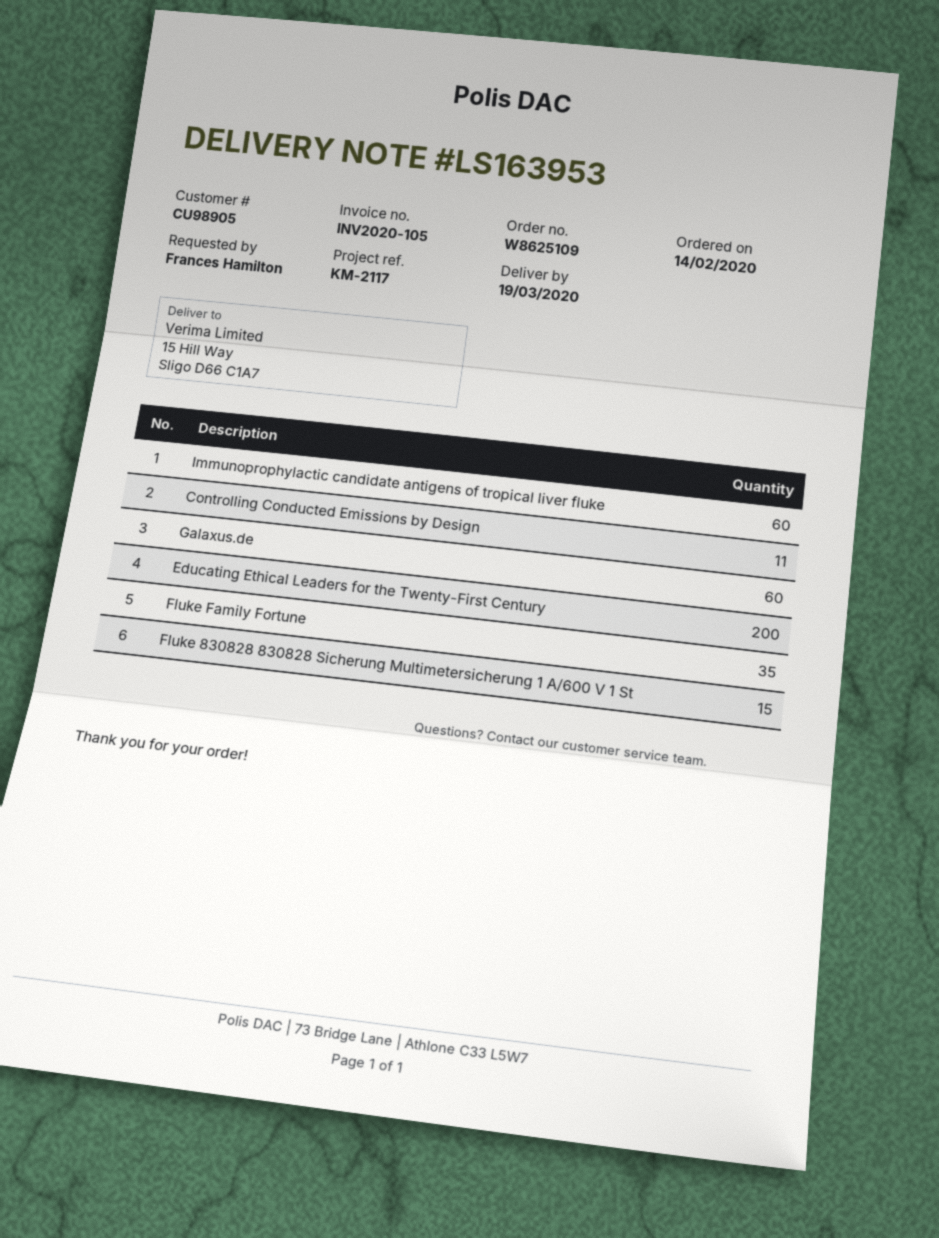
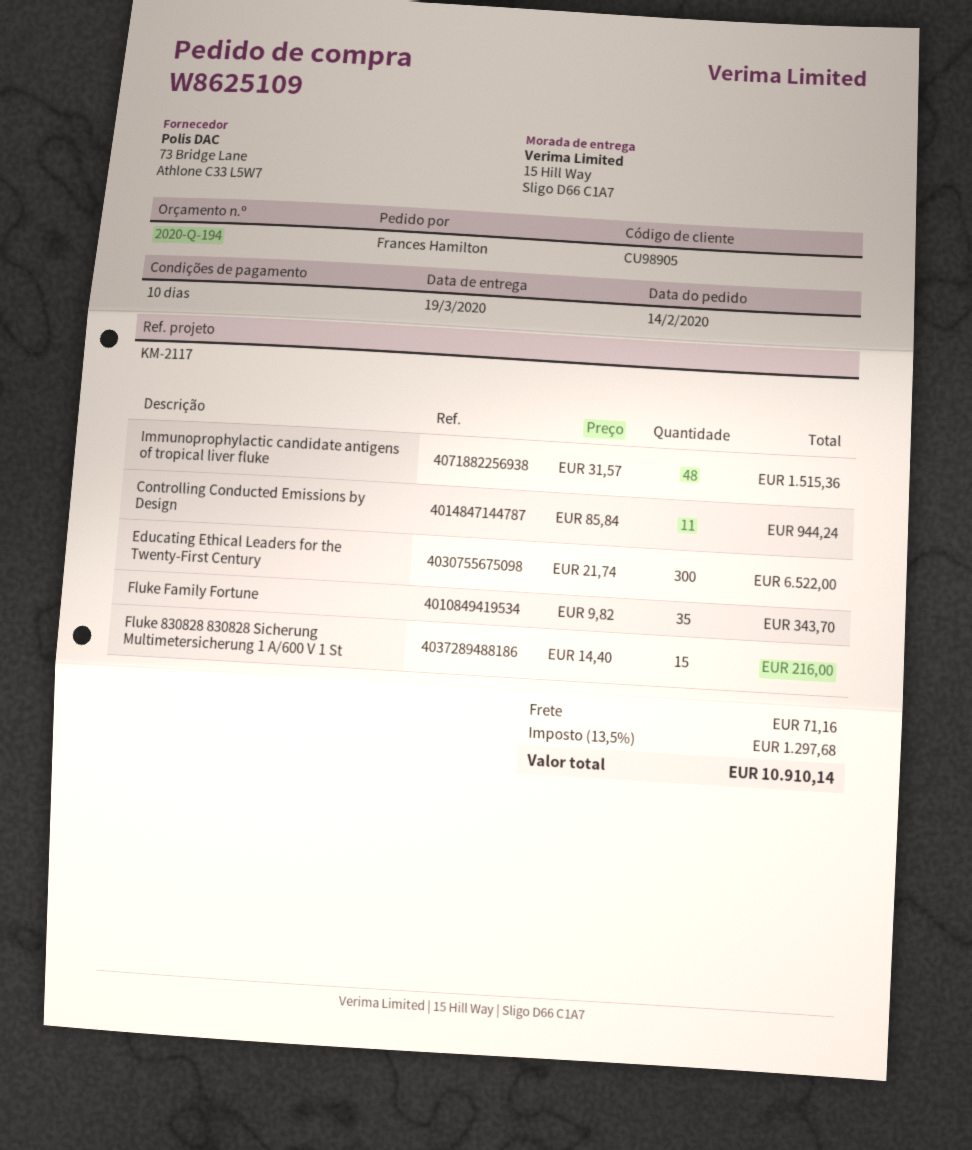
Immunoprophylactic candidate antigens of tropical liver fluke: 60 -> 48
Galaxus.de: 60 -> none
Educating Ethical Leaders for the Twenty-First Century: 200 -> 300

